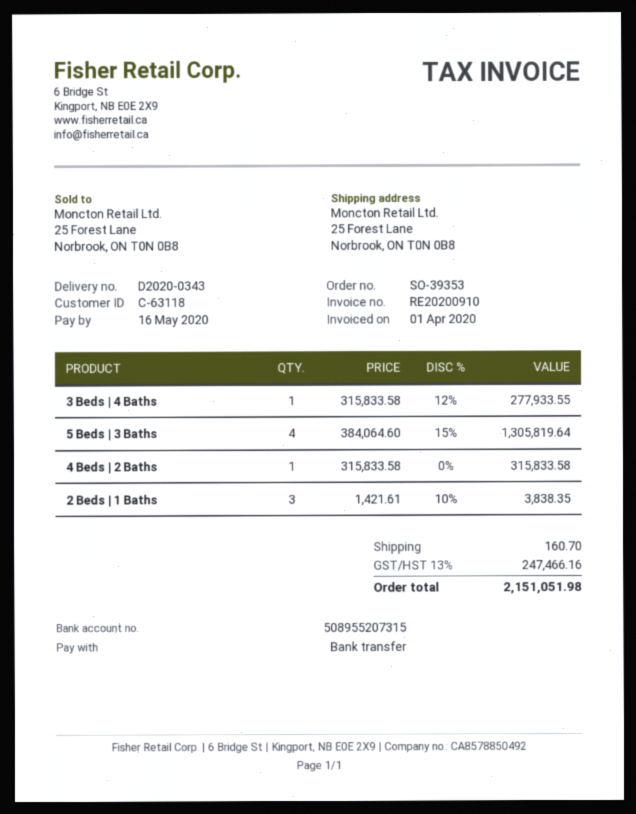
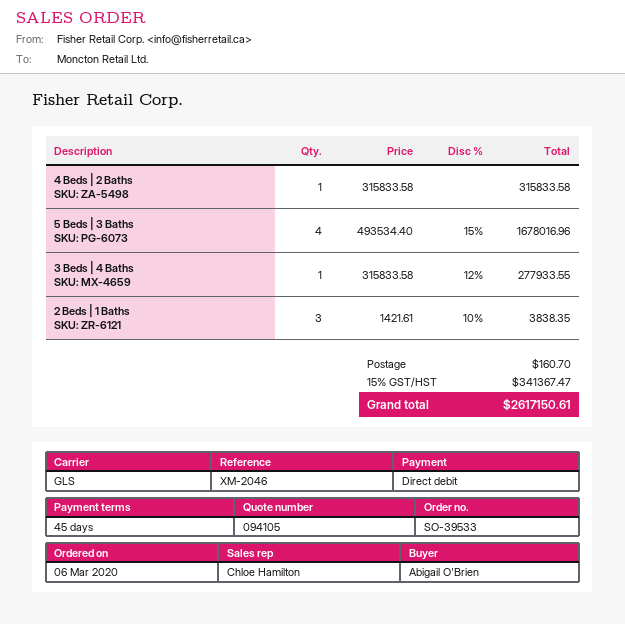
order number: SO-39353 -> SO-39533
payment method: bank transfer -> direct debit
5 Beds | 3 Baths: 4 x 384064.60 - 15% = 1305819.64 -> 4 x 493534.40 - 15% = 1678016.96
tax: 13% = 247466.16 -> 15% = 341367.47
total: 2151051.98 -> 2617150.61

